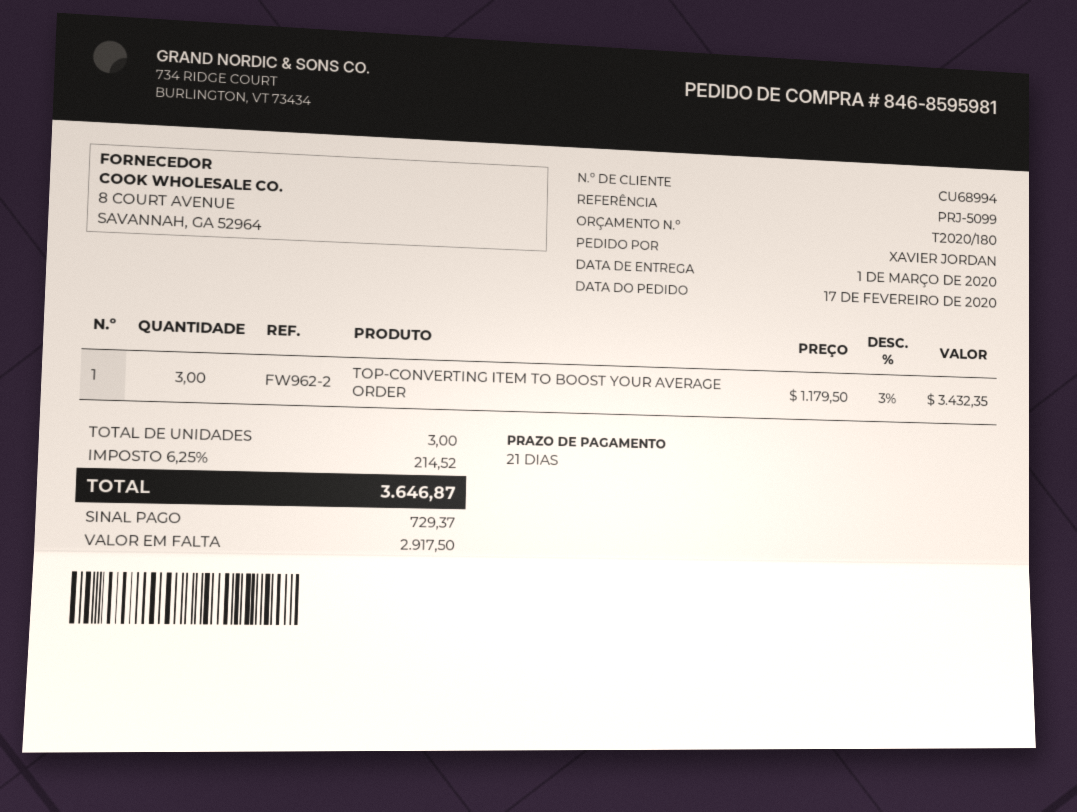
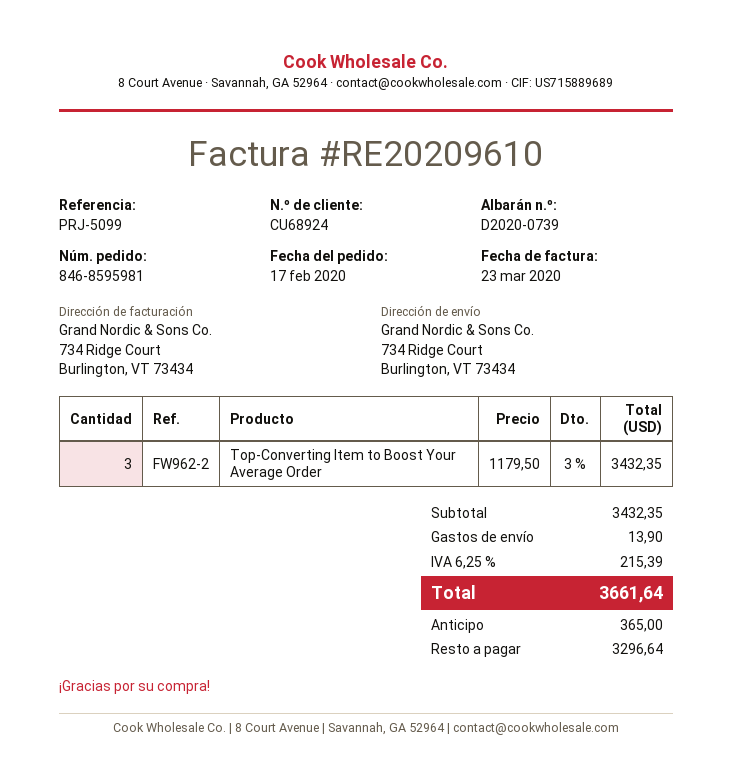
customer number: CU68994 -> CU68924
shipping: none -> 13.90
tax: 6.25% = 214.52 -> 6.25% = 215.39
total: 3646.87 -> 3661.64
deposit: 729.37 -> 365.00
balance: 2917.50 -> 3296.64

